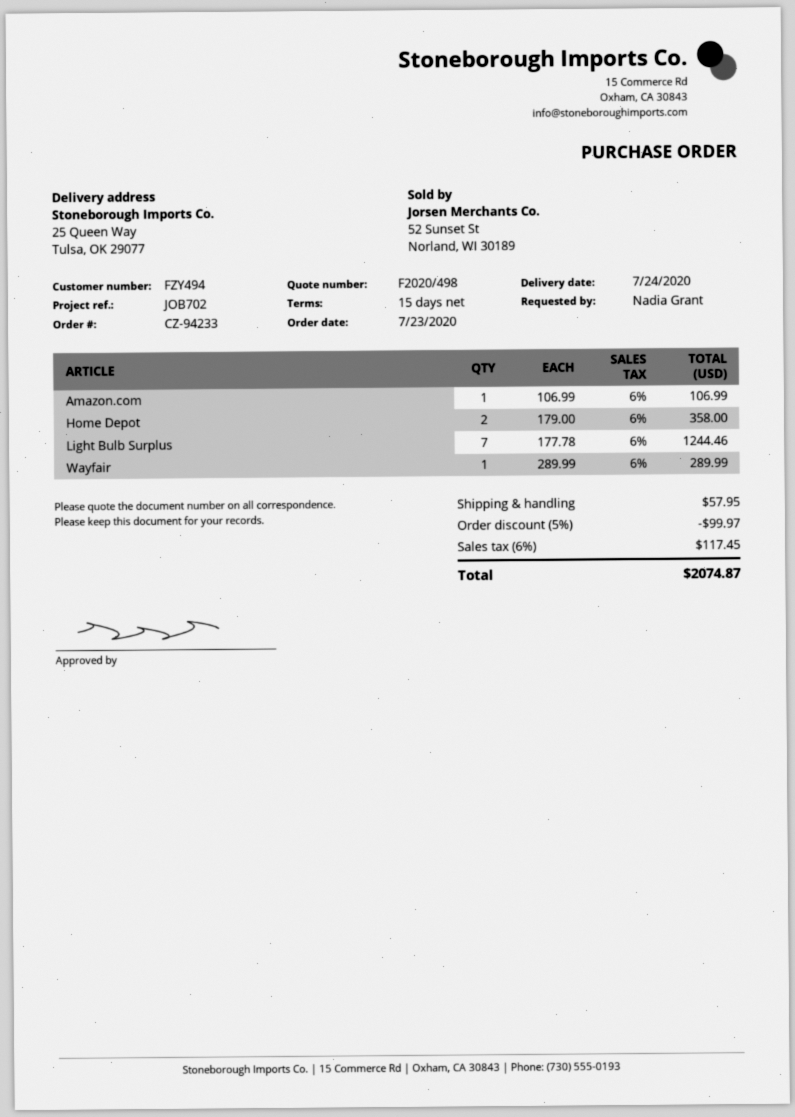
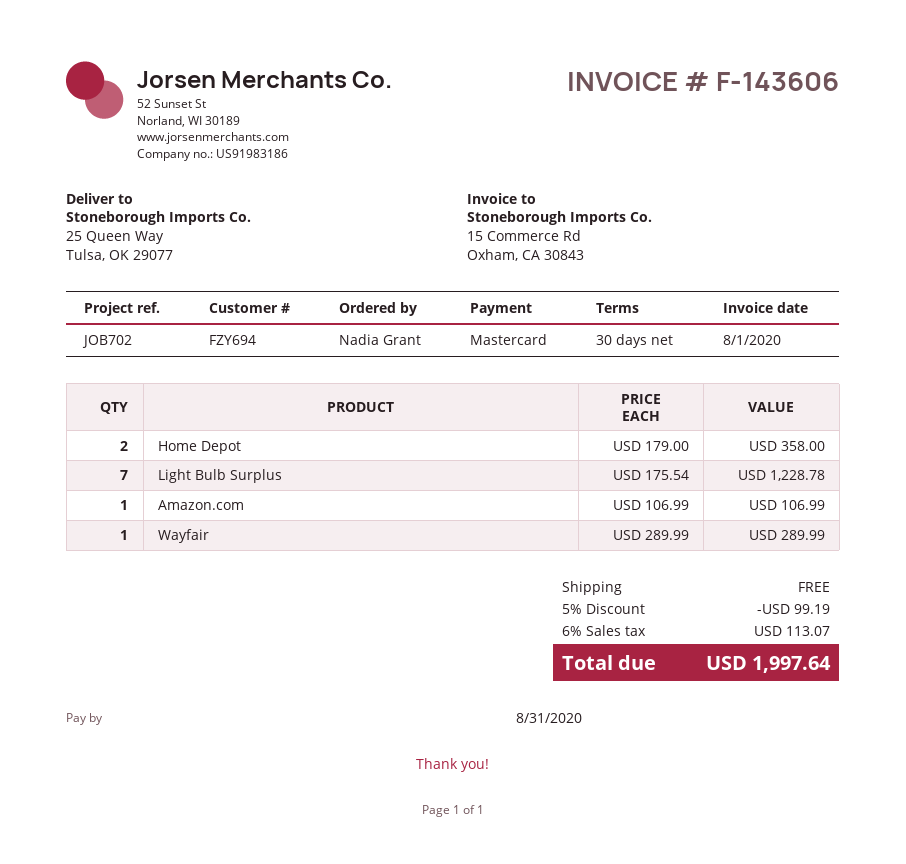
payment terms: 15 days -> 30 days
customer number: FZY494 -> FZY694
Light Bulb Surplus: 7 x 177.78 = 1244.46 -> 7 x 175.54 = 1228.78
discount: 5% = 99.97 -> 5% = 99.19
shipping: 57.95 -> 0.00
tax: 6% = 117.45 -> 6% = 113.07
total: 2074.87 -> 1997.64

